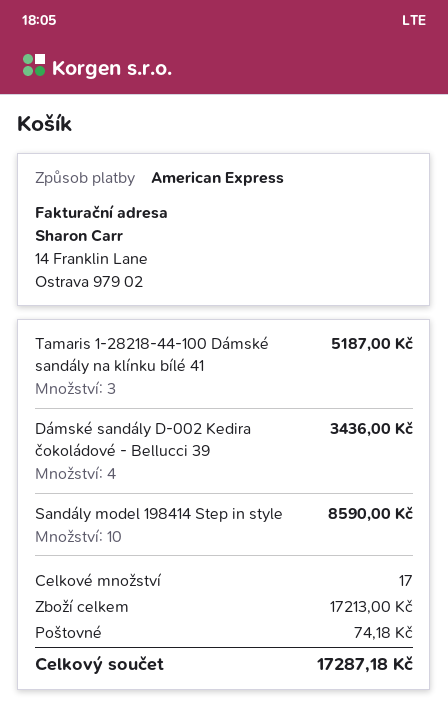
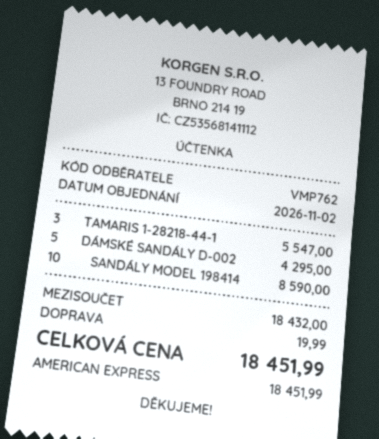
Tamaris 1-28218-44-100 Dámské sandály na klínku bílé 41: 3 for 5187.00 -> 3 for 5547.00
Dámské sandály D-002 Kedira čokoládové - Bellucci 39: 4 for 3436.00 -> 5 for 4295.00
subtotal: 17213.00 -> 18432.00
shipping: 74.18 -> 19.99
total: 17287.18 -> 18451.99

